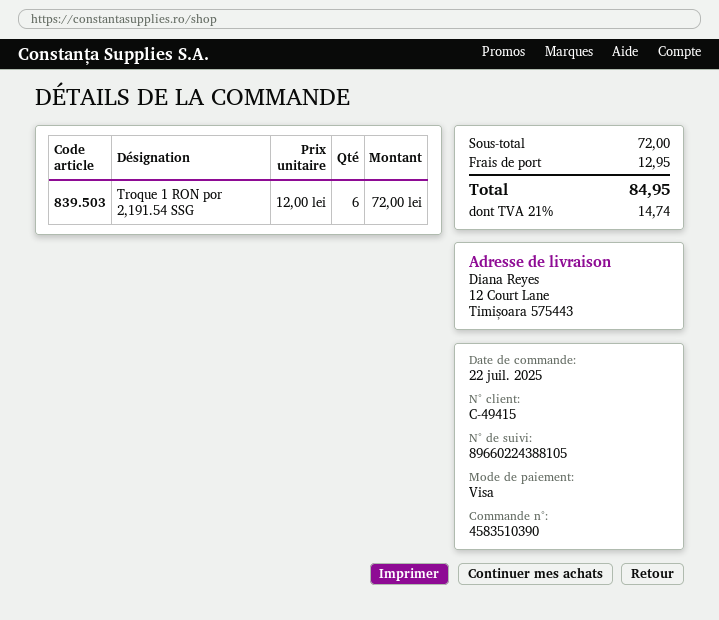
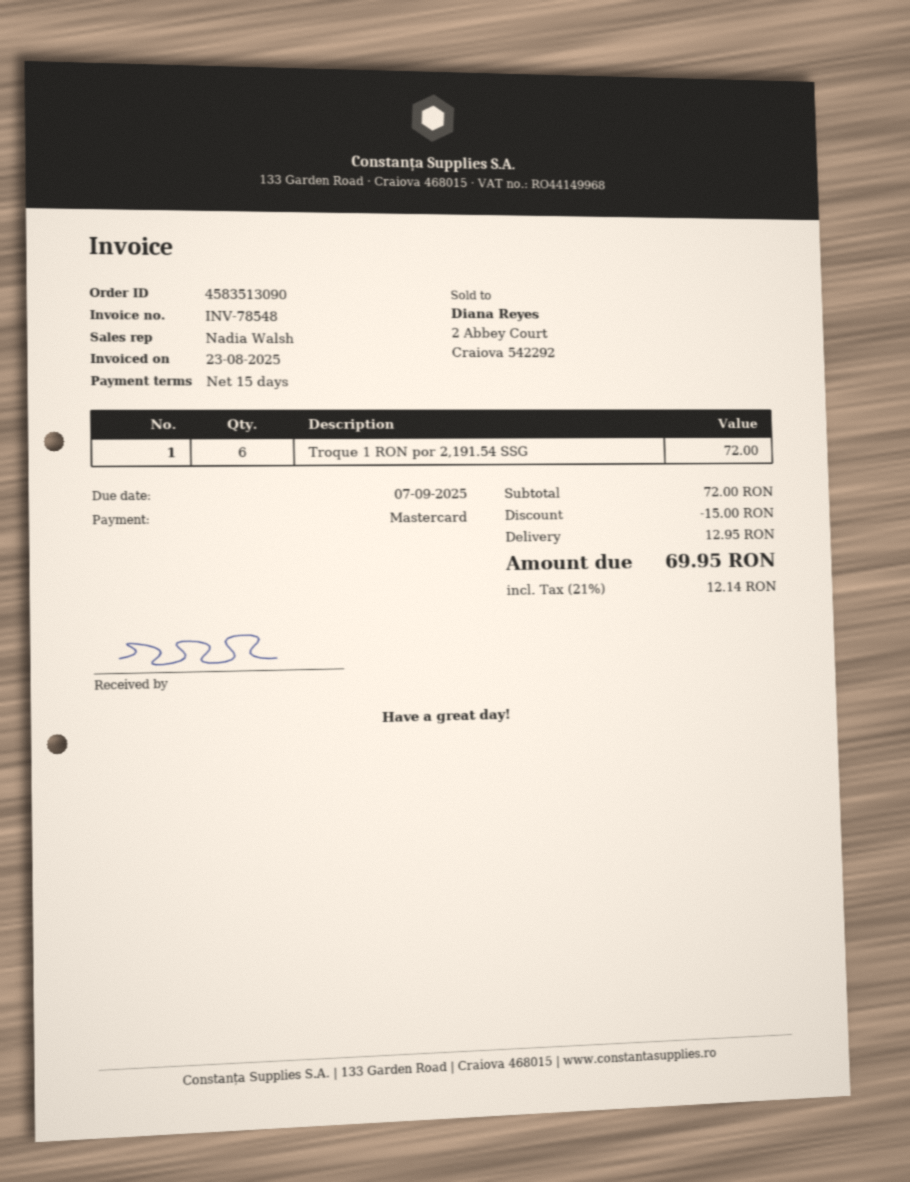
order number: 4583510390 -> 4583513090
payment method: Visa -> Mastercard
discount: none -> 15.00
tax: 21% = 14.74 -> 21% = 12.14
total: 84.95 -> 69.95

